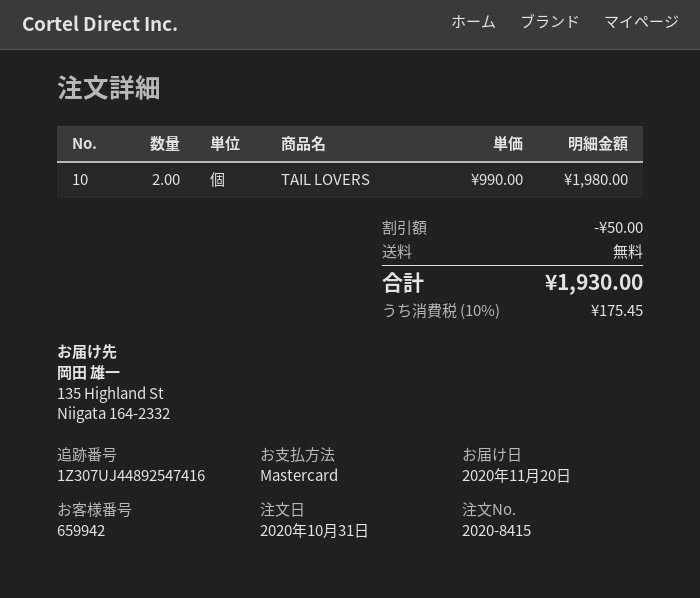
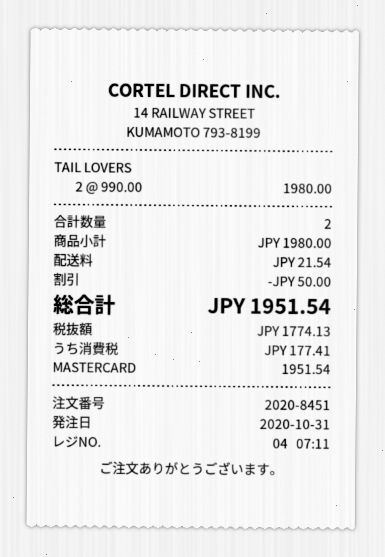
order number: 2020-8415 -> 2020-8451
shipping: 0.00 -> 21.54
tax: 175.45 -> 177.41
total: 1930.00 -> 1951.54

